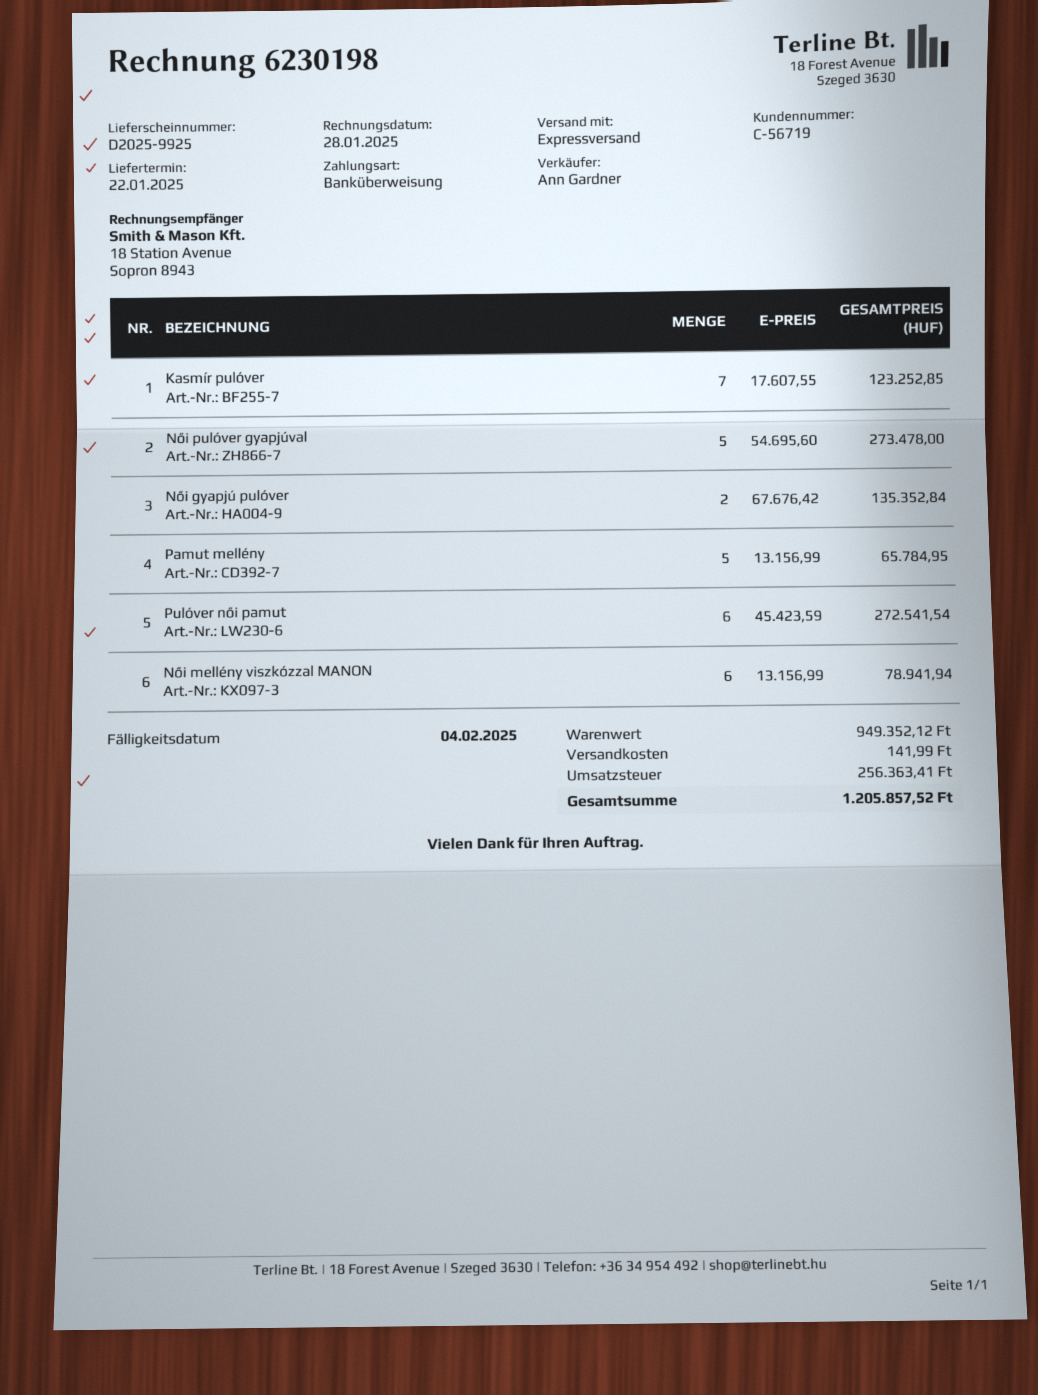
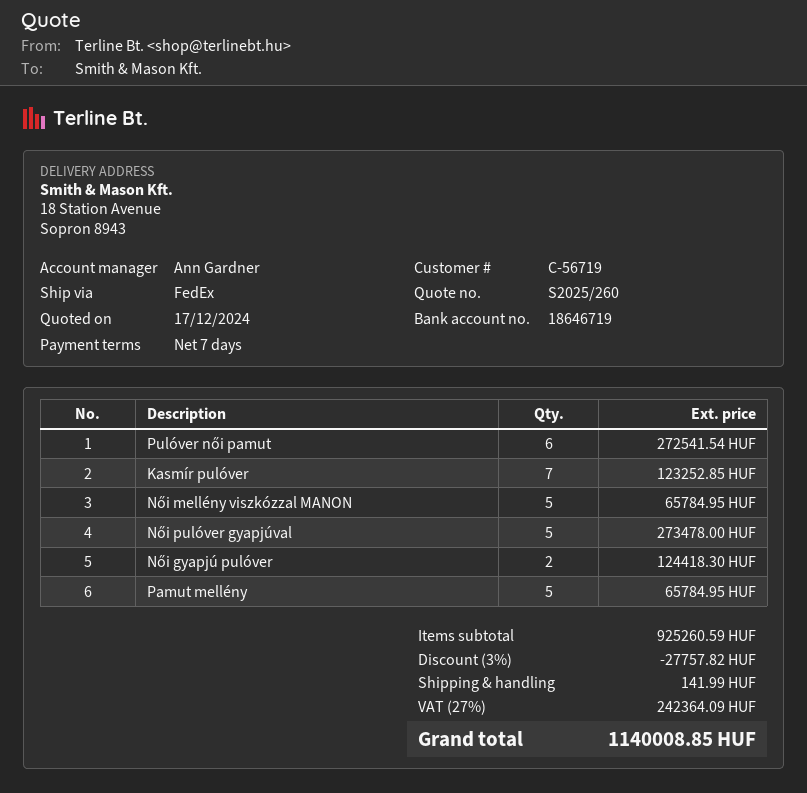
shipping method: express -> FedEx
Női gyapjú pulóver: 2 for 135352.84 -> 2 for 124418.30
Női mellény viszkózzal MANON: 6 for 78941.94 -> 5 for 65784.95
subtotal: 949352.12 -> 925260.59
discount: none -> 3% = 27757.82
tax: 256363.41 -> 242364.09
total: 1205857.52 -> 1140008.85

